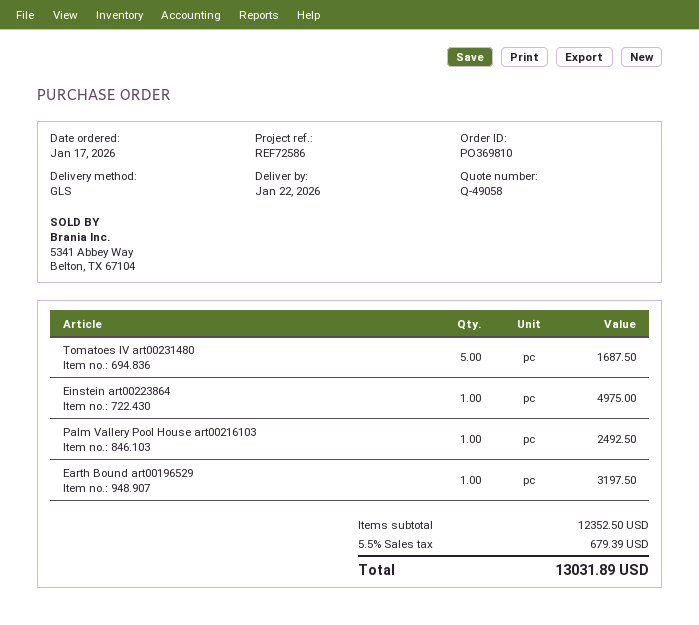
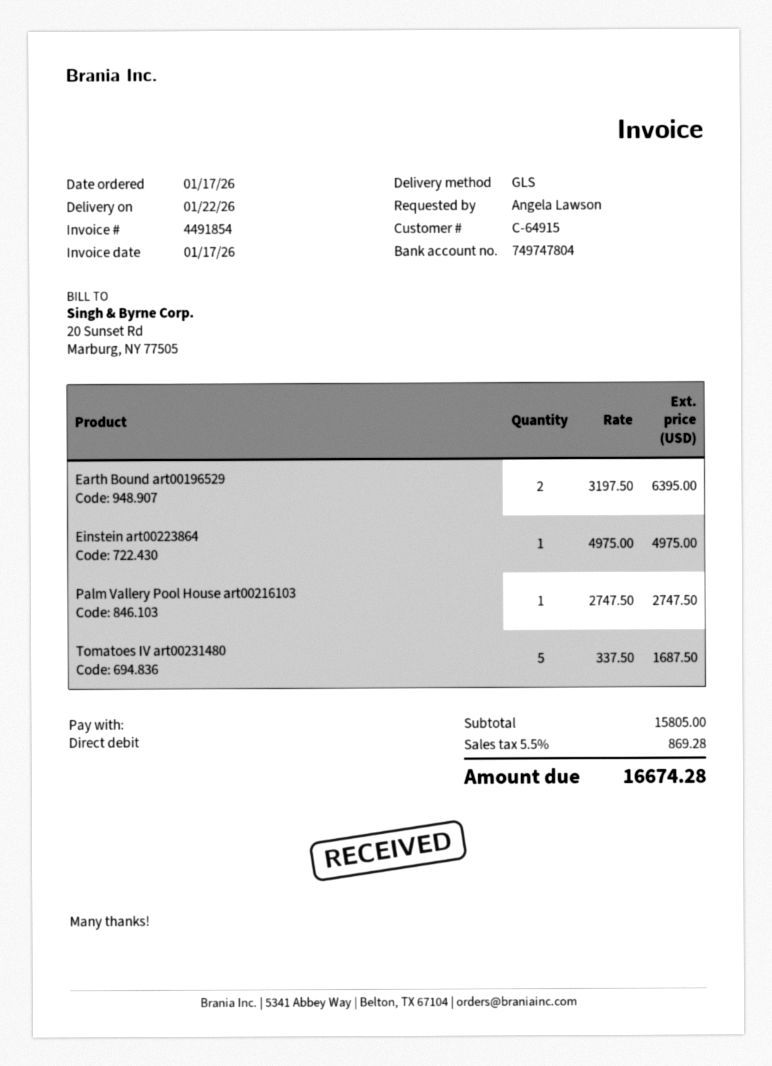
Palm Vallery Pool House art00216103: 1 for 2492.50 -> 1 for 2747.50
Earth Bound art00196529: 1 for 3197.50 -> 2 for 6395.00
subtotal: 12352.50 -> 15805.00
tax: 5.5% = 679.39 -> 5.5% = 869.28
total: 13031.89 -> 16674.28

